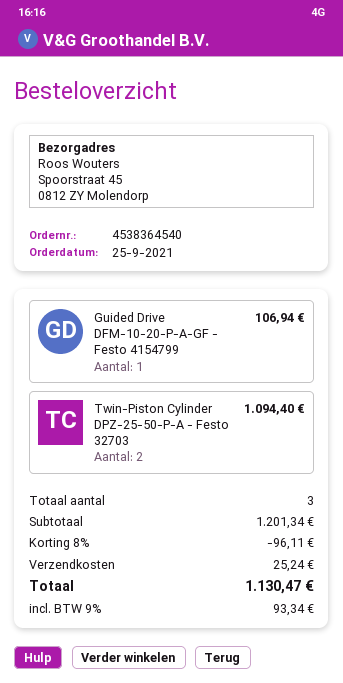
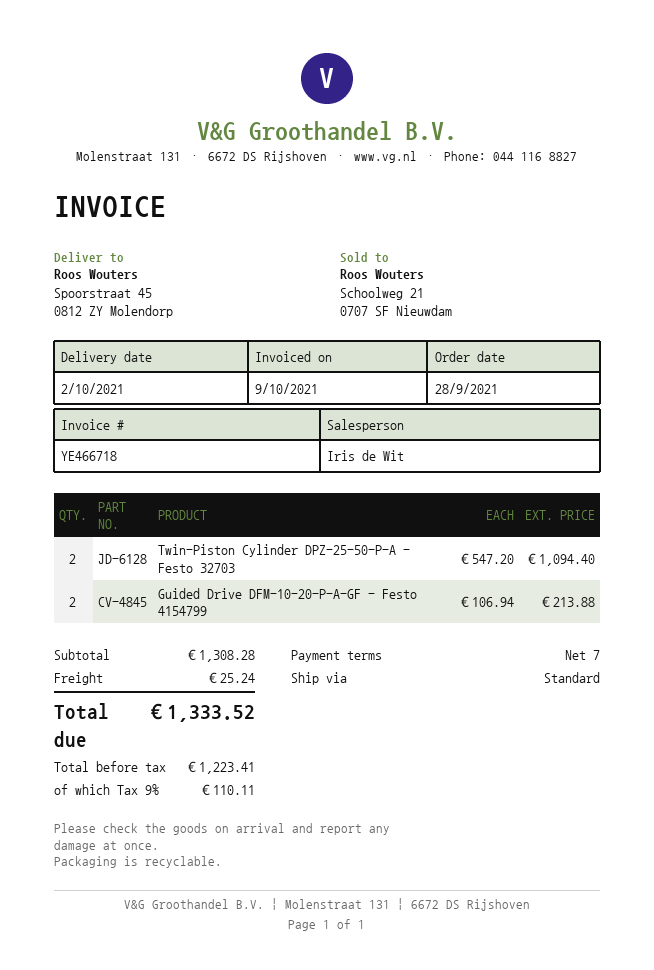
order date: 2021-09-25 -> 2021-09-28
Guided Drive DFM-10-20-P-A-GF - Festo 4154799: 1 for 106.94 -> 2 for 213.88
subtotal: 1201.34 -> 1308.28
discount: 8% = 96.11 -> none
tax: 9% = 93.34 -> 9% = 110.11
total: 1130.47 -> 1333.52

